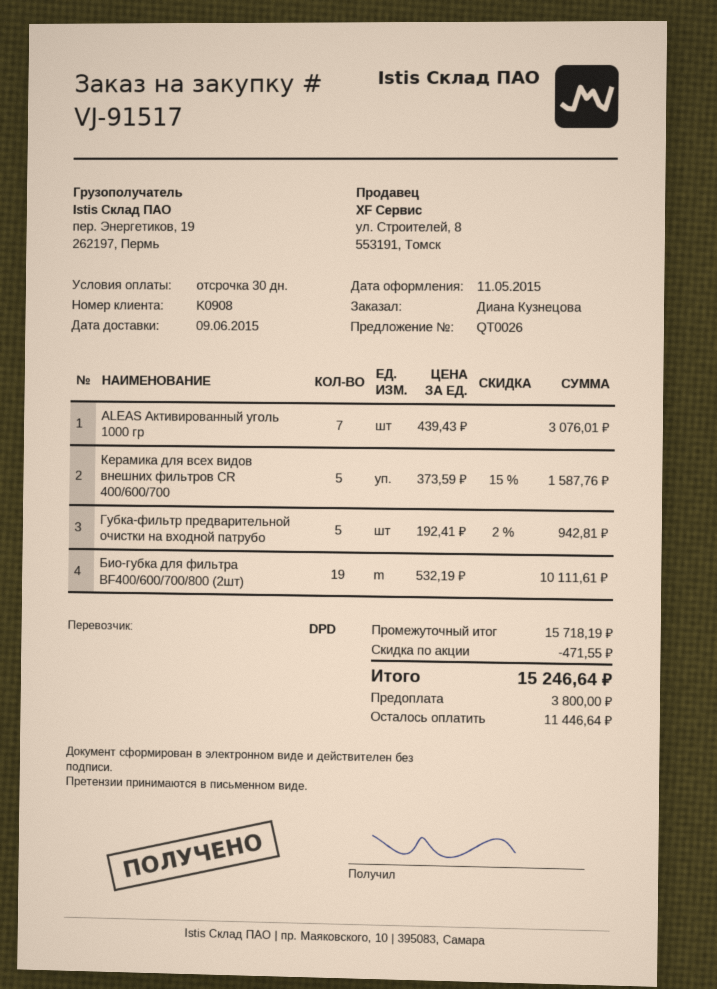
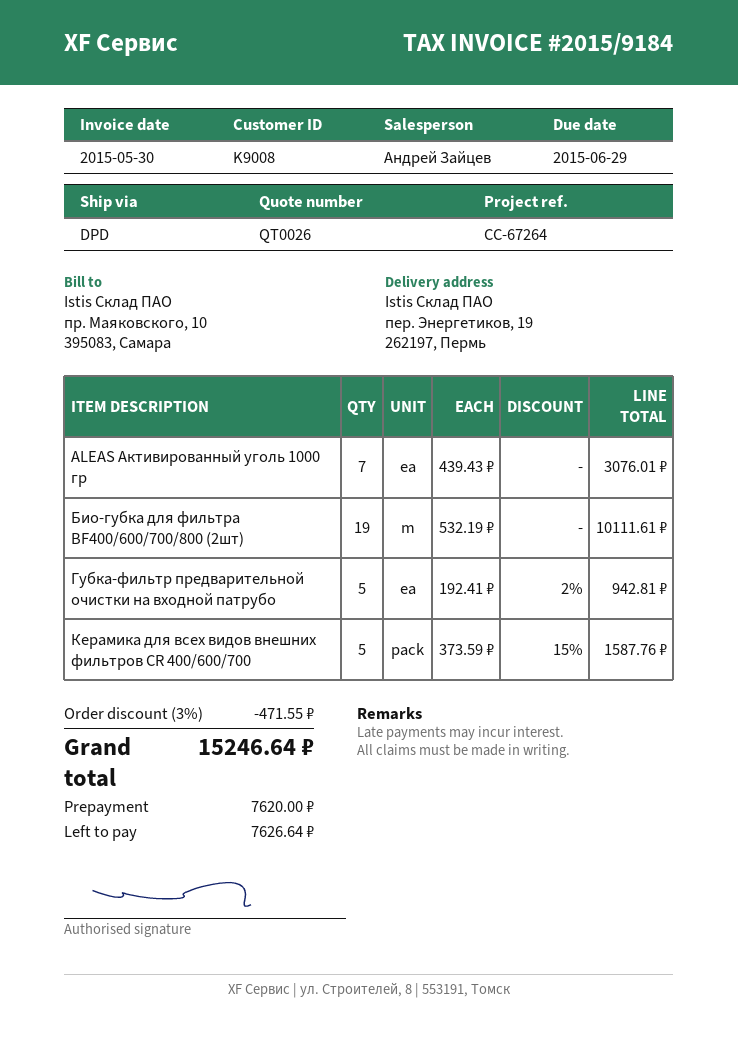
customer number: K0908 -> K9008
deposit: 3800.00 -> 7620.00
balance: 11446.64 -> 7626.64

